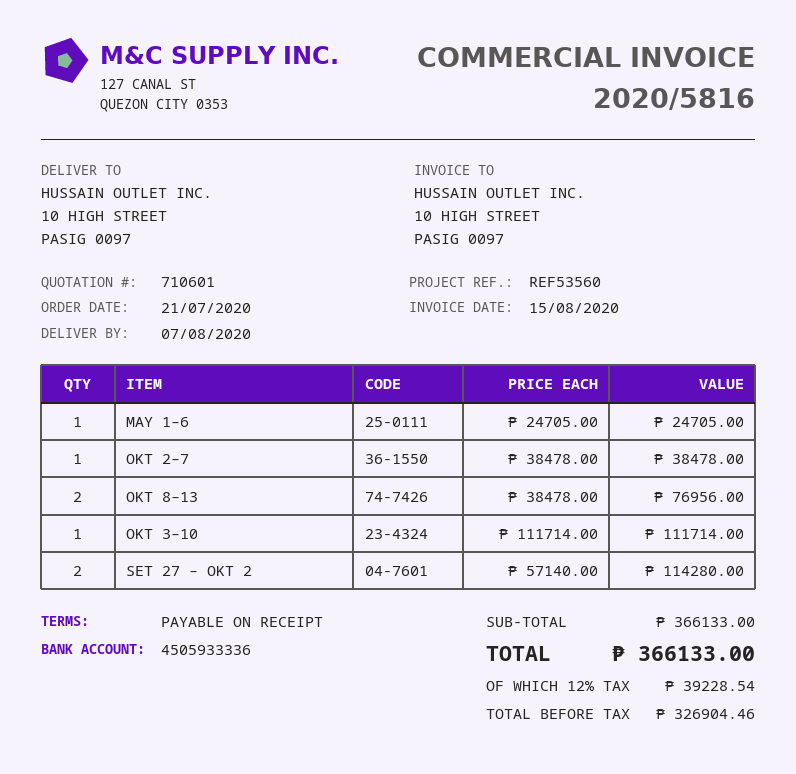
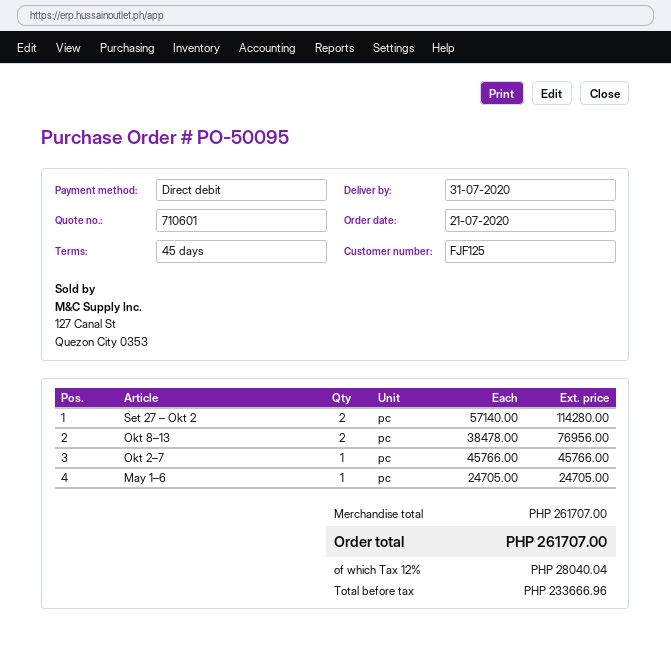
delivery date: 2020-08-07 -> 2020-07-31
payment terms: on receipt -> 45 days
OKT 2–7: 1 x 38478.00 = 38478.00 -> 1 x 45766.00 = 45766.00
OKT 3–10: 1 x 111714.00 = 111714.00 -> none
subtotal: 366133.00 -> 261707.00
net: 326904.46 -> 233666.96
tax: 12% = 39228.54 -> 12% = 28040.04
total: 366133.00 -> 261707.00

